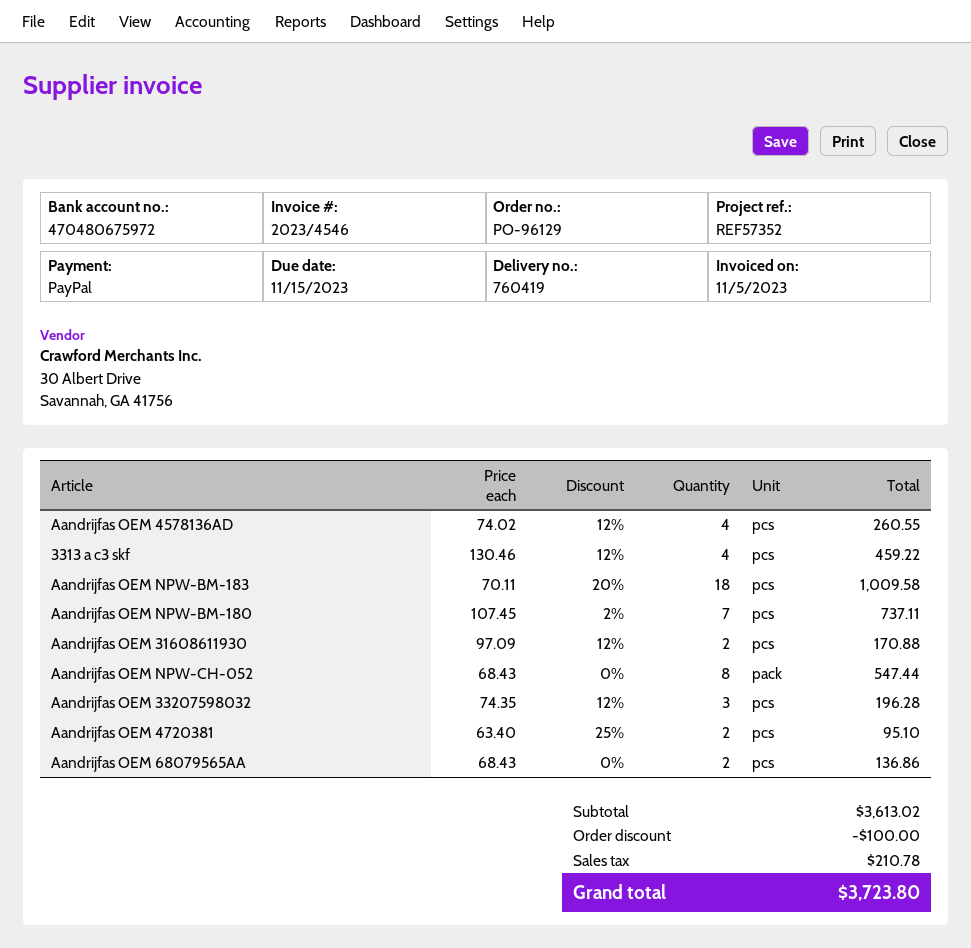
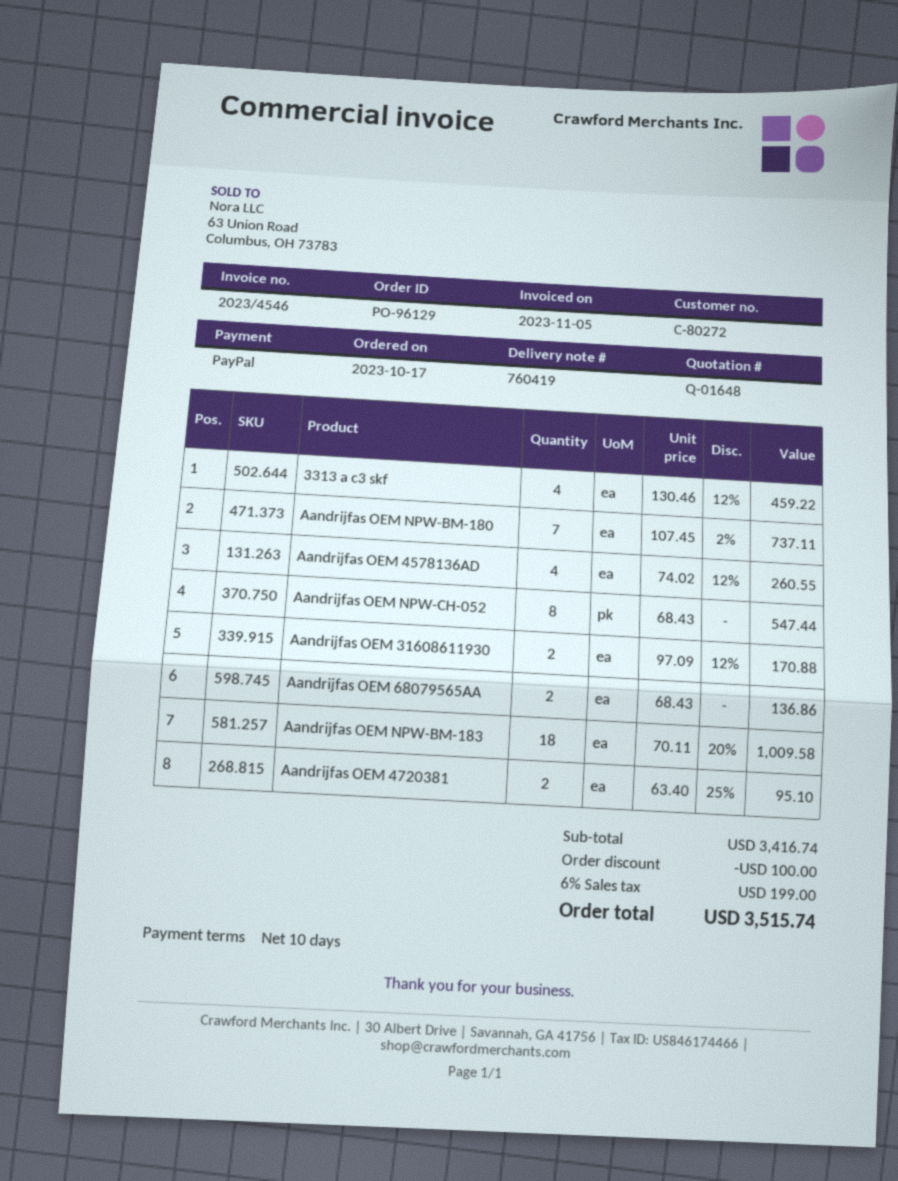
Aandrijfas OEM 33207598032: 3 x 74.35 - 12% = 196.28 -> none
subtotal: 3613.02 -> 3416.74
tax: 210.78 -> 199.00
total: 3723.80 -> 3515.74

